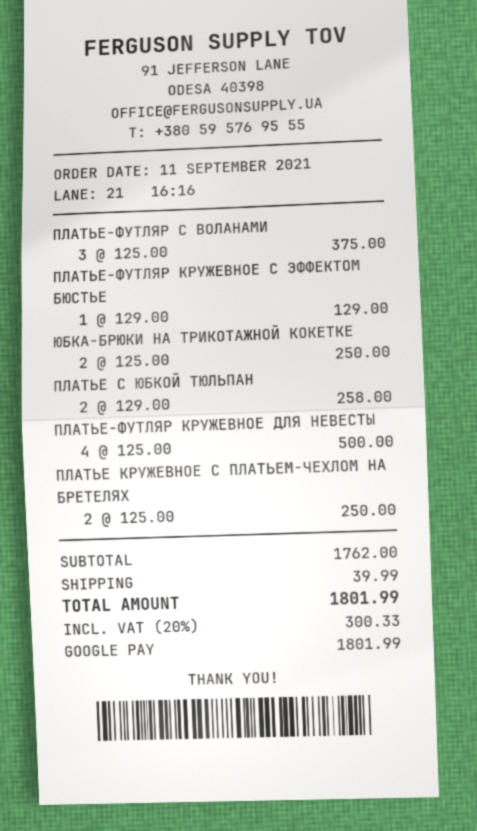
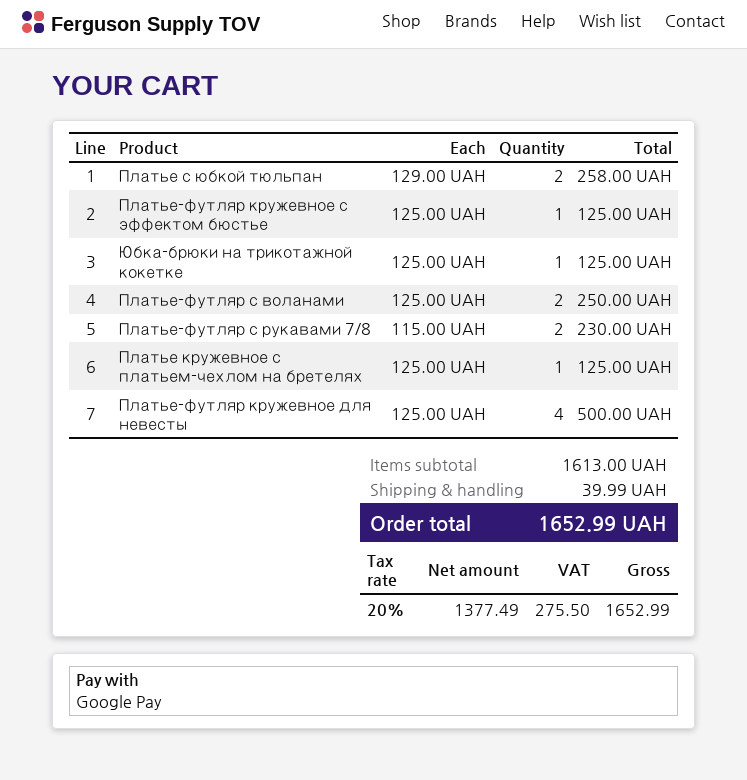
ПЛАТЬЕ-ФУТЛЯР С ВОЛАНАМИ: 3 x 125.00 = 375.00 -> 2 x 125.00 = 250.00
ПЛАТЬЕ-ФУТЛЯР КРУЖЕВНОЕ С ЭФФЕКТОМ БЮСТЬЕ: 1 x 129.00 = 129.00 -> 1 x 125.00 = 125.00
ЮБКА-БРЮКИ НА ТРИКОТАЖНОЙ КОКЕТКЕ: 2 x 125.00 = 250.00 -> 1 x 125.00 = 125.00
ПЛАТЬЕ КРУЖЕВНОЕ С ПЛАТЬЕМ-ЧЕХЛОМ НА БРЕТЕЛЯХ: 2 x 125.00 = 250.00 -> 1 x 125.00 = 125.00
Платье-футляр с рукавами 7/8: none -> 2 x 115.00 = 230.00
subtotal: 1762.00 -> 1613.00
tax: 20% = 300.33 -> 20% = 275.50
total: 1801.99 -> 1652.99

